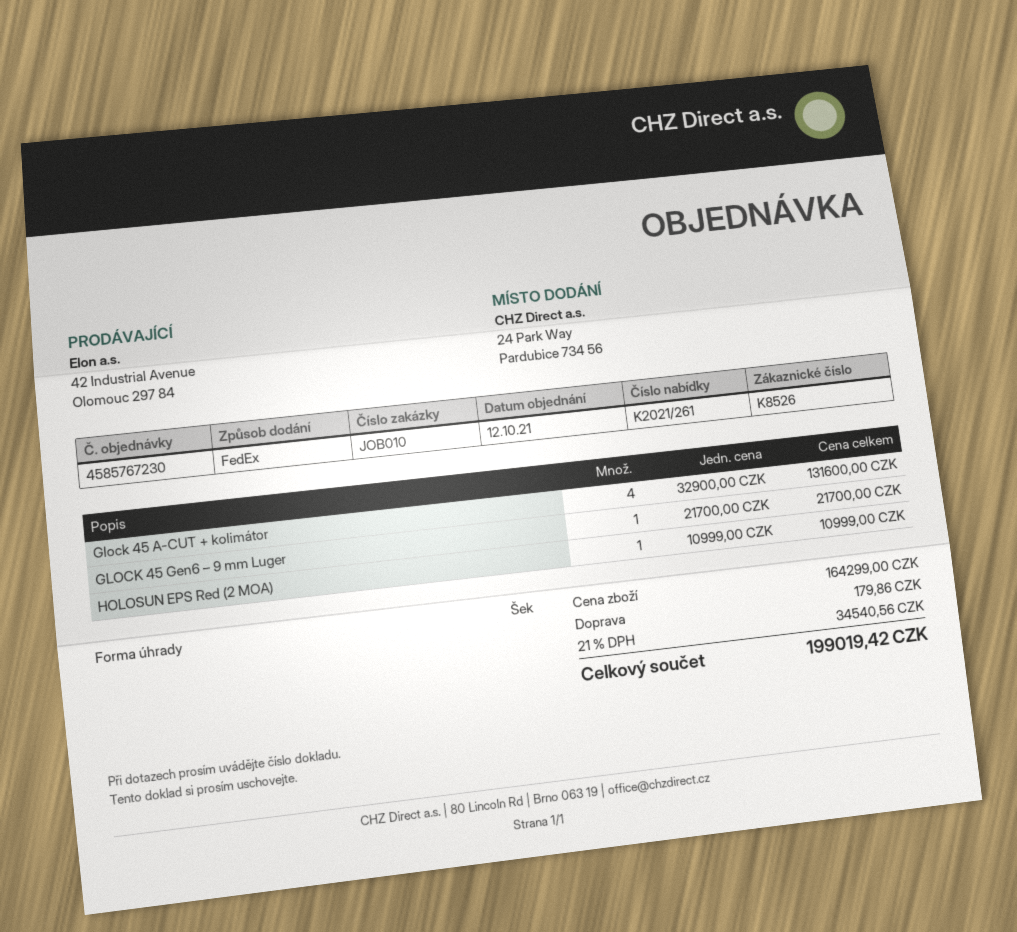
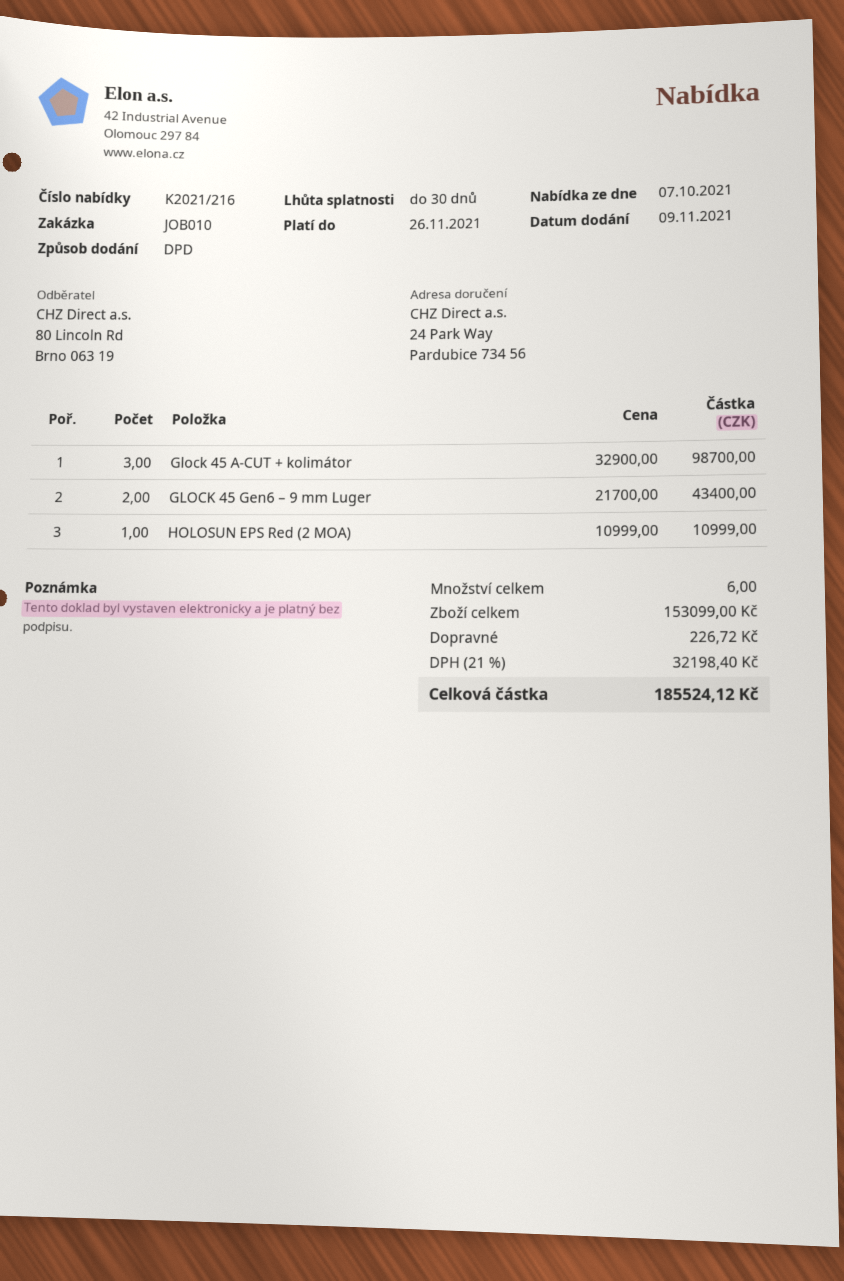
quote number: K2021/261 -> K2021/216
shipping method: FedEx -> DPD
Glock 45 A-CUT + kolimátor: 4 x 32900.00 = 131600.00 -> 3 x 32900.00 = 98700.00
GLOCK 45 Gen6 – 9 mm Luger: 1 x 21700.00 = 21700.00 -> 2 x 21700.00 = 43400.00
subtotal: 164299.00 -> 153099.00
shipping: 179.86 -> 226.72
tax: 21% = 34540.56 -> 21% = 32198.40
total: 199019.42 -> 185524.12

